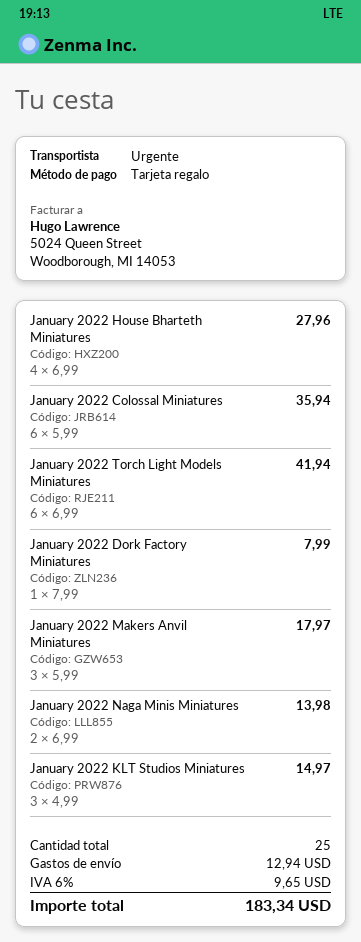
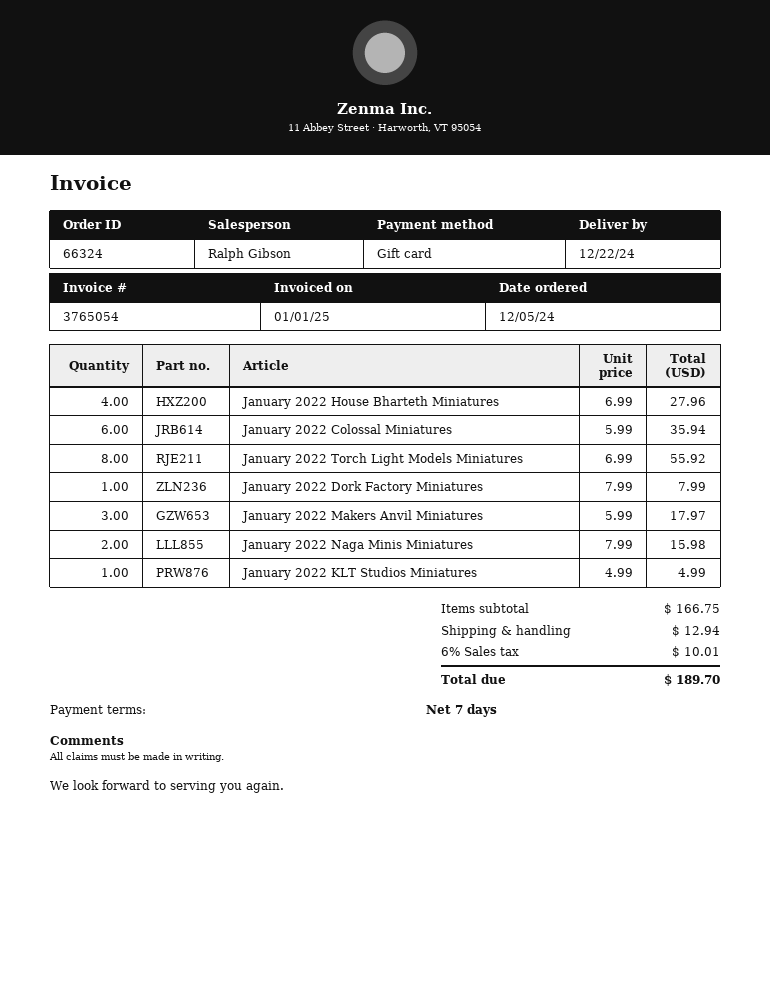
January 2022 Torch Light Models Miniatures: 6 x 6.99 = 41.94 -> 8 x 6.99 = 55.92
January 2022 Naga Minis Miniatures: 2 x 6.99 = 13.98 -> 2 x 7.99 = 15.98
January 2022 KLT Studios Miniatures: 3 x 4.99 = 14.97 -> 1 x 4.99 = 4.99
tax: 6% = 9.65 -> 6% = 10.01
total: 183.34 -> 189.70

